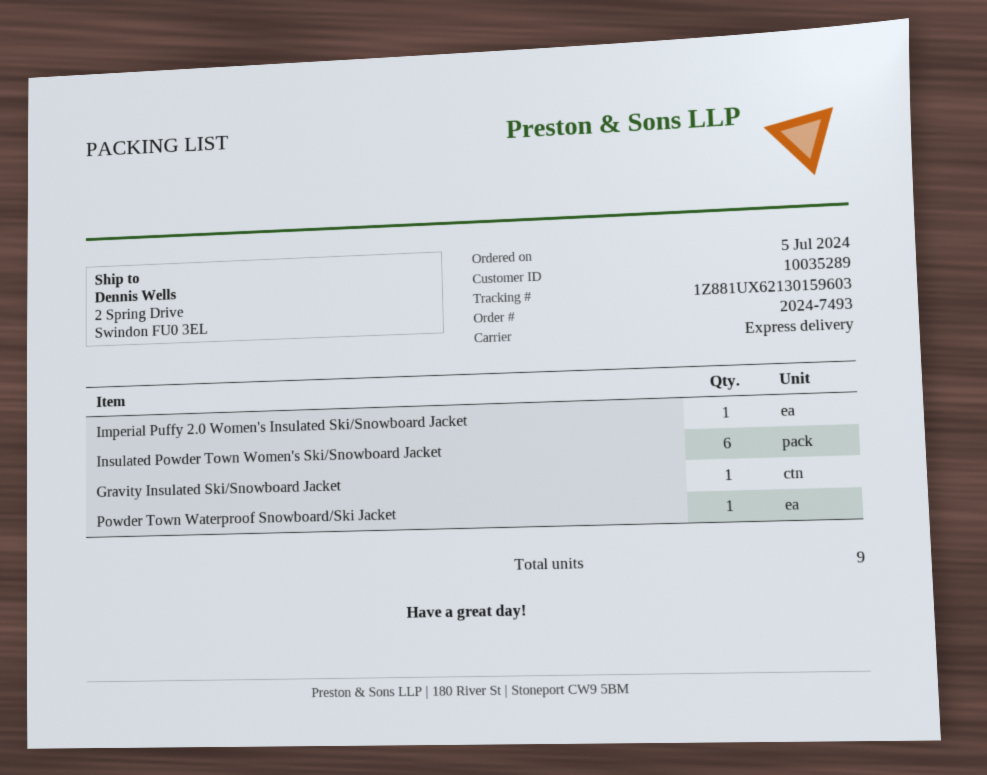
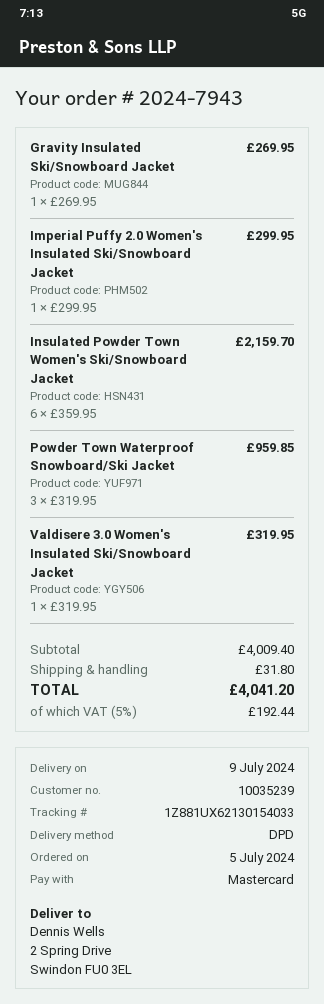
order number: 2024-7493 -> 2024-7943
customer number: 10035289 -> 10035239
shipping method: express -> DPD
tracking number: 1Z881UX62130159603 -> 1Z881UX62130154033
Powder Town Waterproof Snowboard/Ski Jacket: 1 -> 3
Valdisere 3.0 Women's Insulated Ski/Snowboard Jacket: none -> 1

